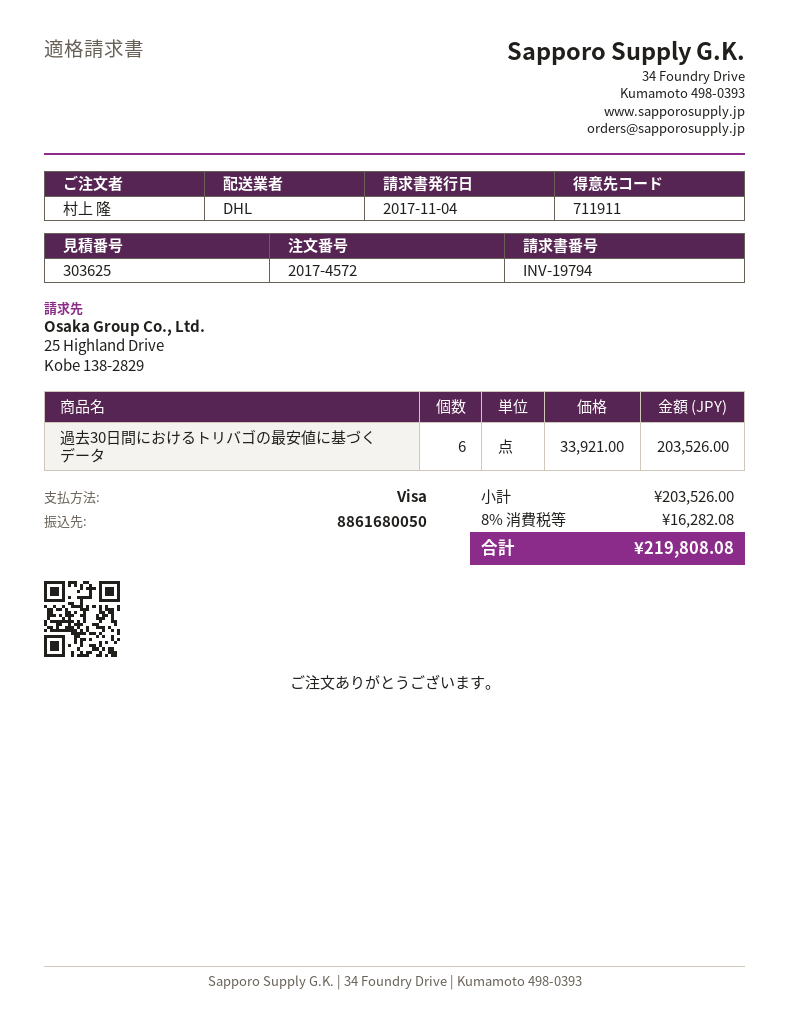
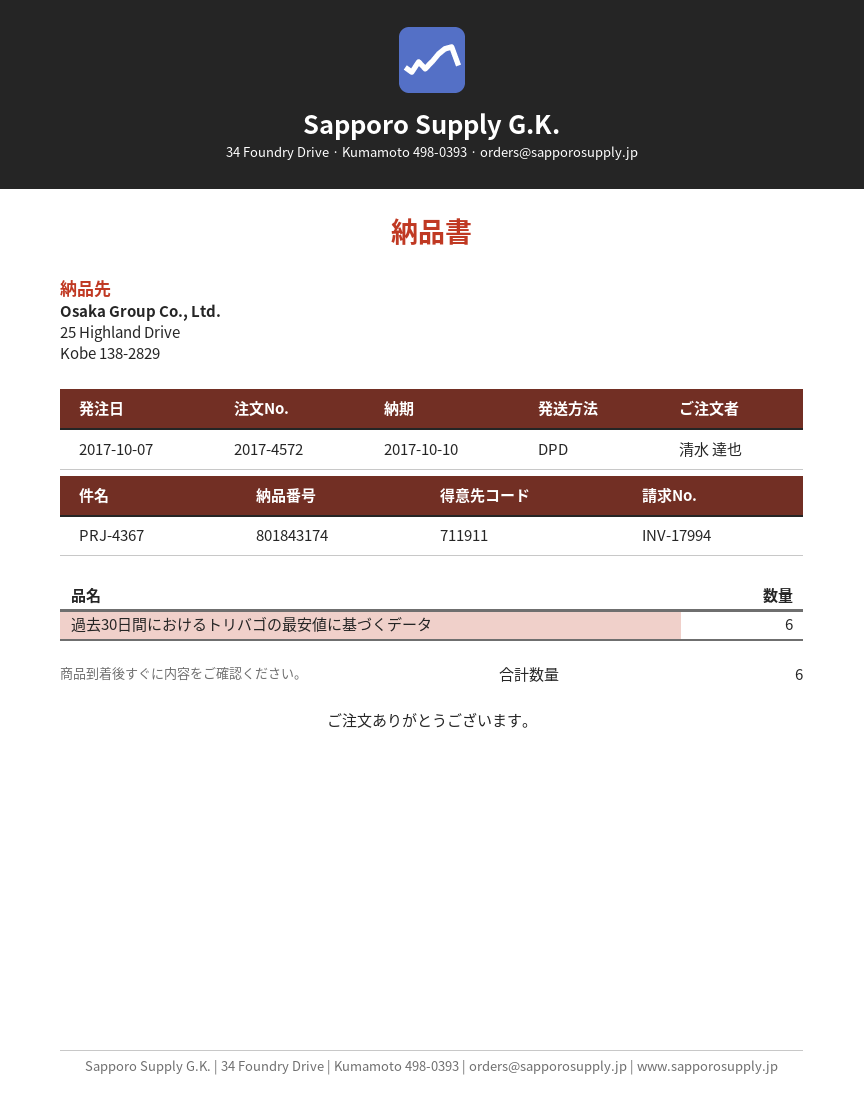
invoice number: INV-19794 -> INV-17994
ordered by: 村上 隆 -> 清水 達也
shipping method: DHL -> DPD

